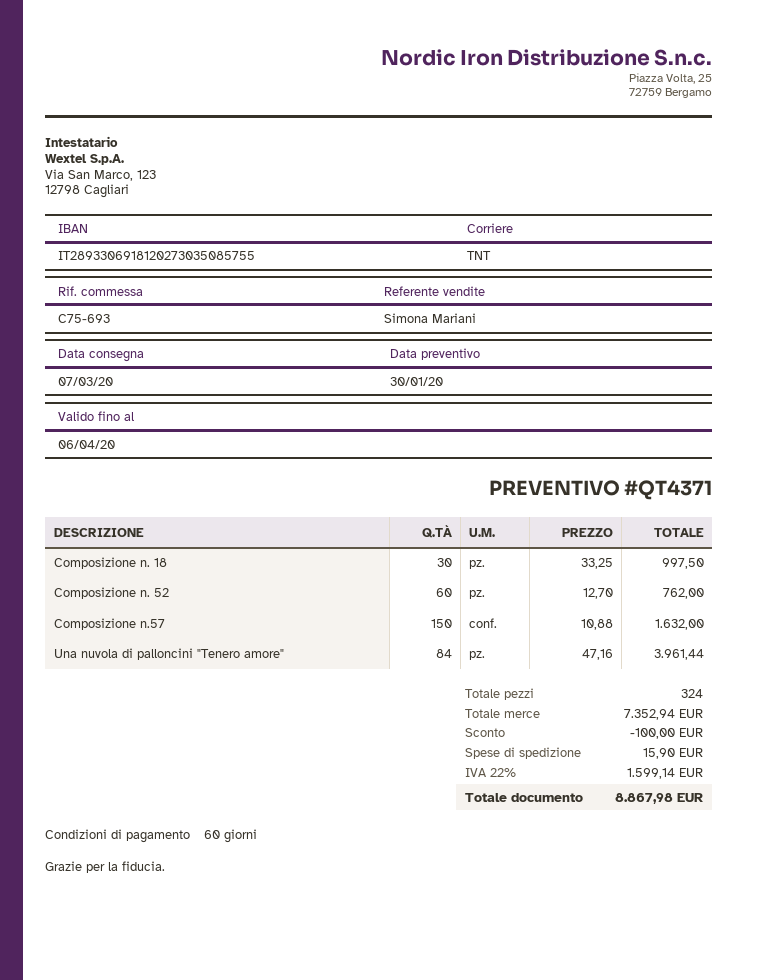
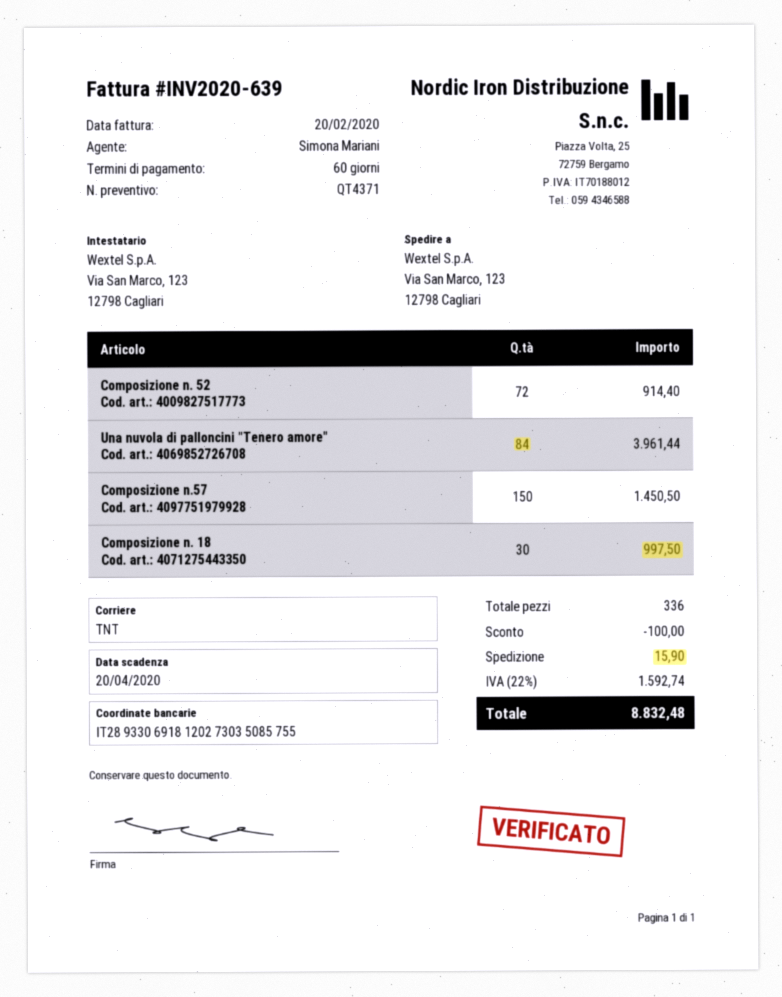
Composizione n. 52: 60 for 762.00 -> 72 for 914.40
Composizione n.57: 150 for 1632.00 -> 150 for 1450.50
total quantity: 324 -> 336
tax: 22% = 1599.14 -> 22% = 1592.74
total: 8867.98 -> 8832.48

